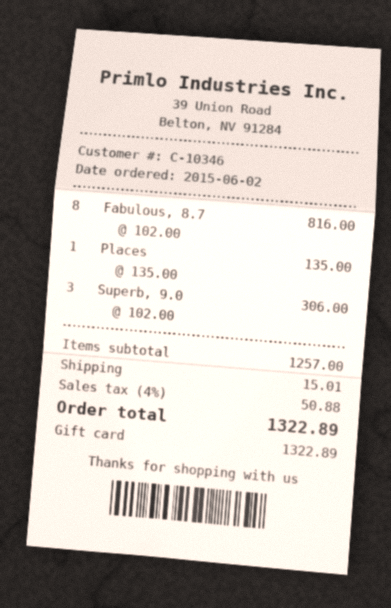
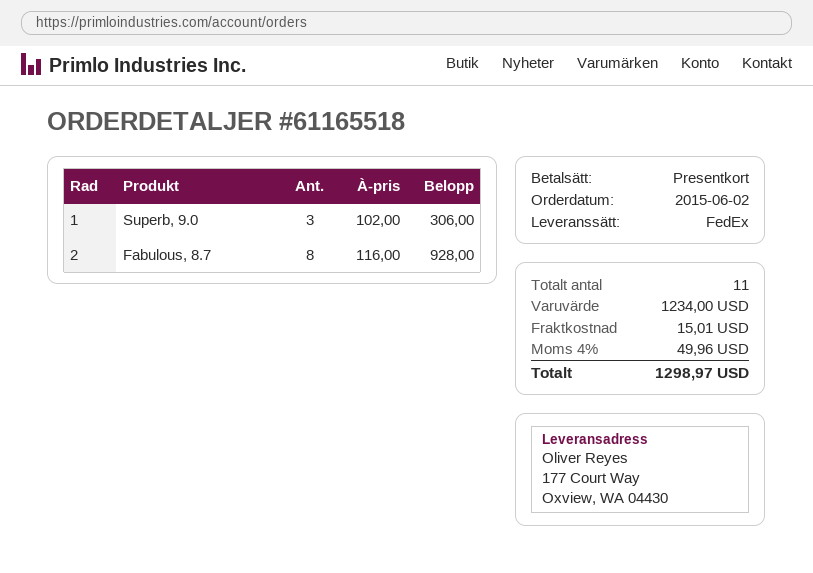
Fabulous, 8.7: 8 x 102.00 = 816.00 -> 8 x 116.00 = 928.00
Places: 1 x 135.00 = 135.00 -> none
subtotal: 1257.00 -> 1234.00
tax: 4% = 50.88 -> 4% = 49.96
total: 1322.89 -> 1298.97

